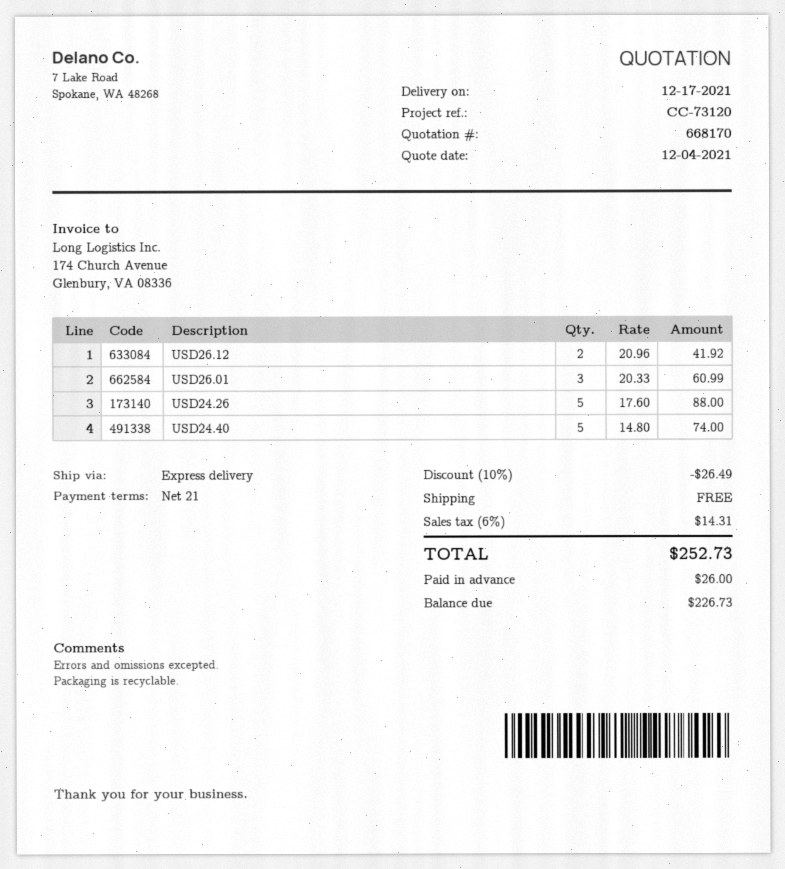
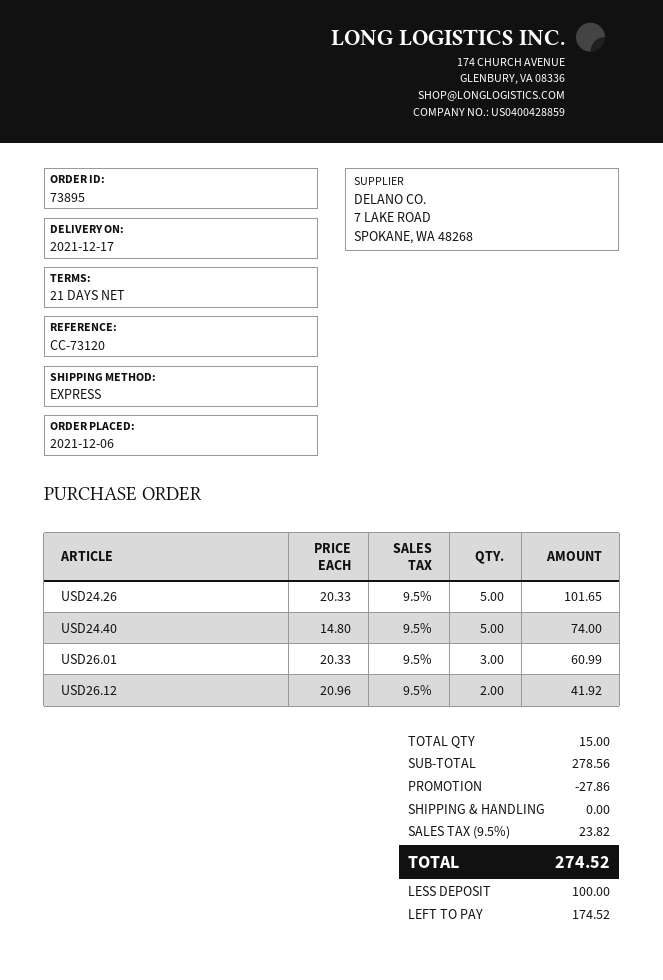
USD24.26: 5 x 17.60 = 88.00 -> 5 x 20.33 = 101.65
discount: 26.49 -> 27.86
tax: 6% = 14.31 -> 9.5% = 23.82
total: 252.73 -> 274.52
deposit: 26.00 -> 100.00
balance: 226.73 -> 174.52

